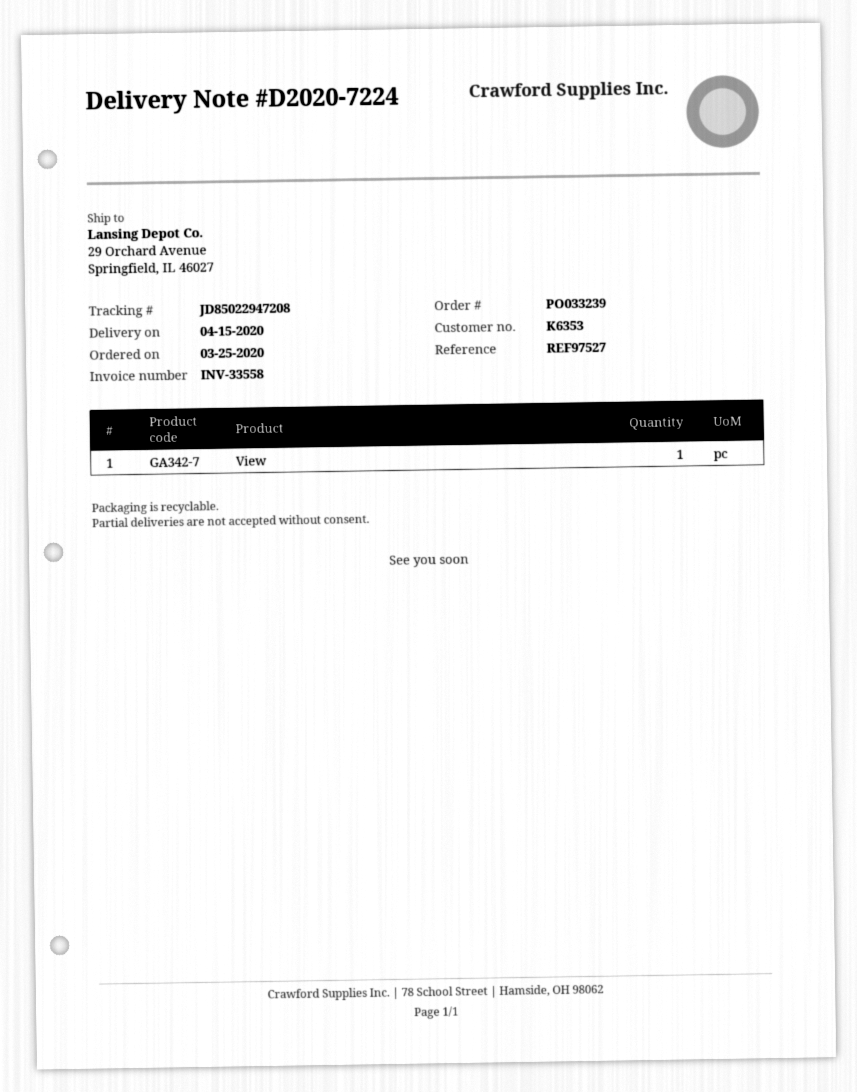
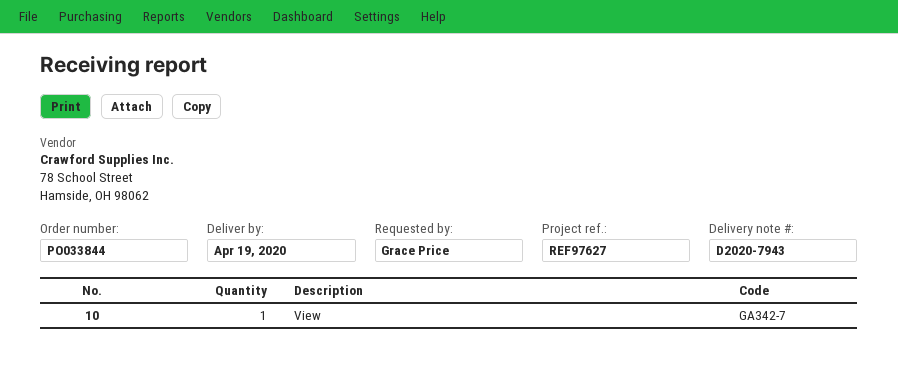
order number: PO033239 -> PO033844
delivery note number: D2020-7224 -> D2020-7943
delivery date: 2020-04-15 -> 2020-04-19
reference: REF97527 -> REF97627

